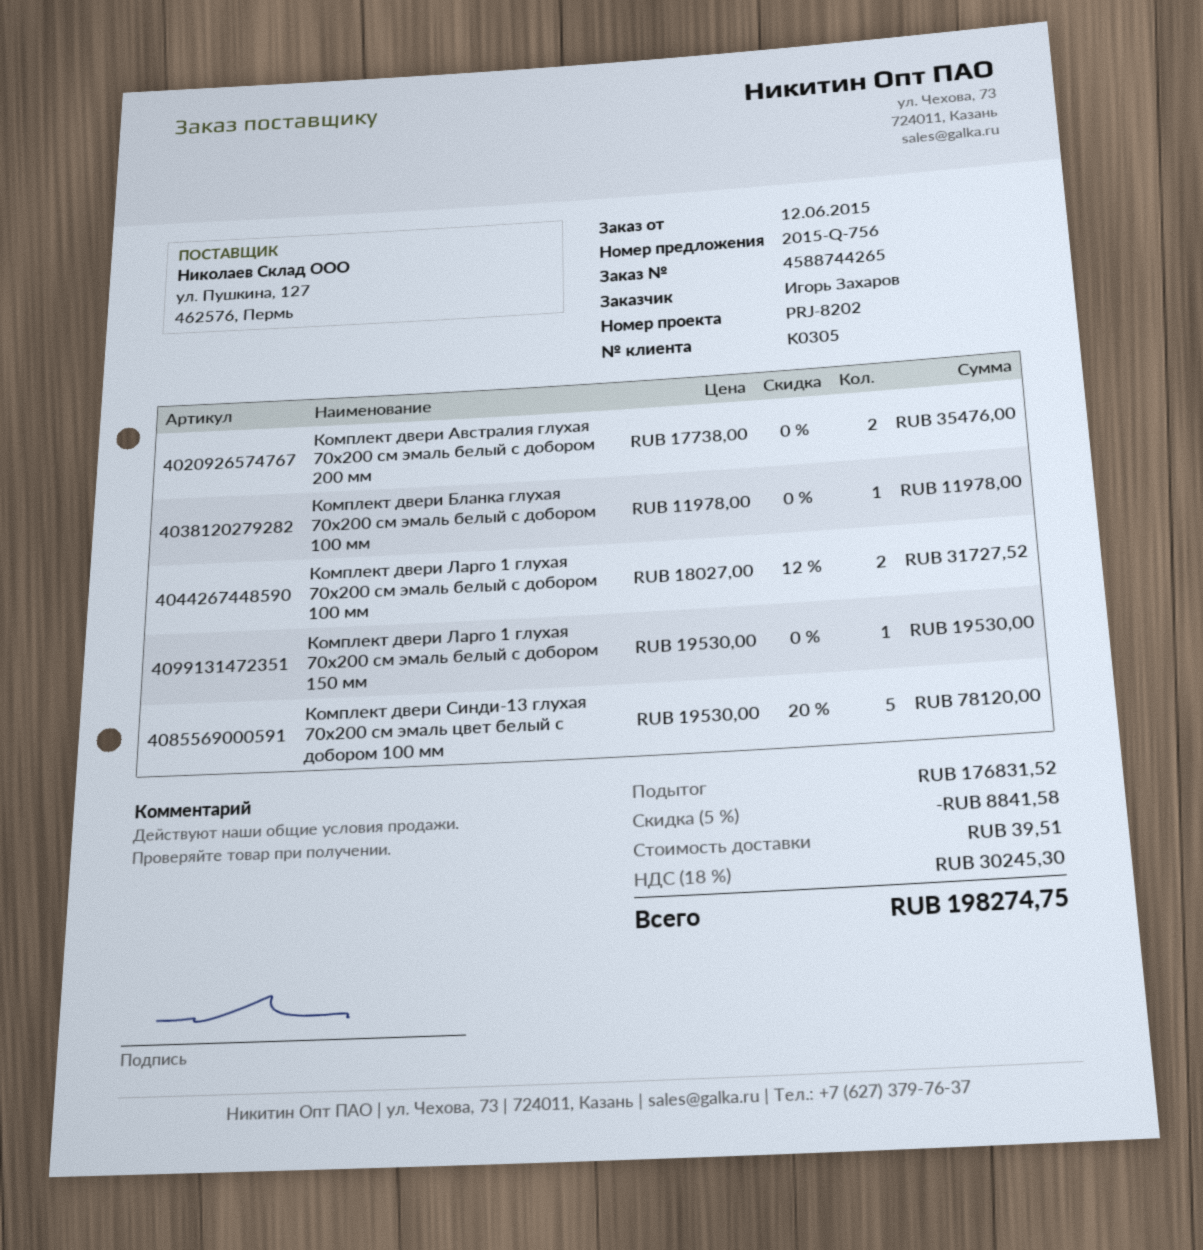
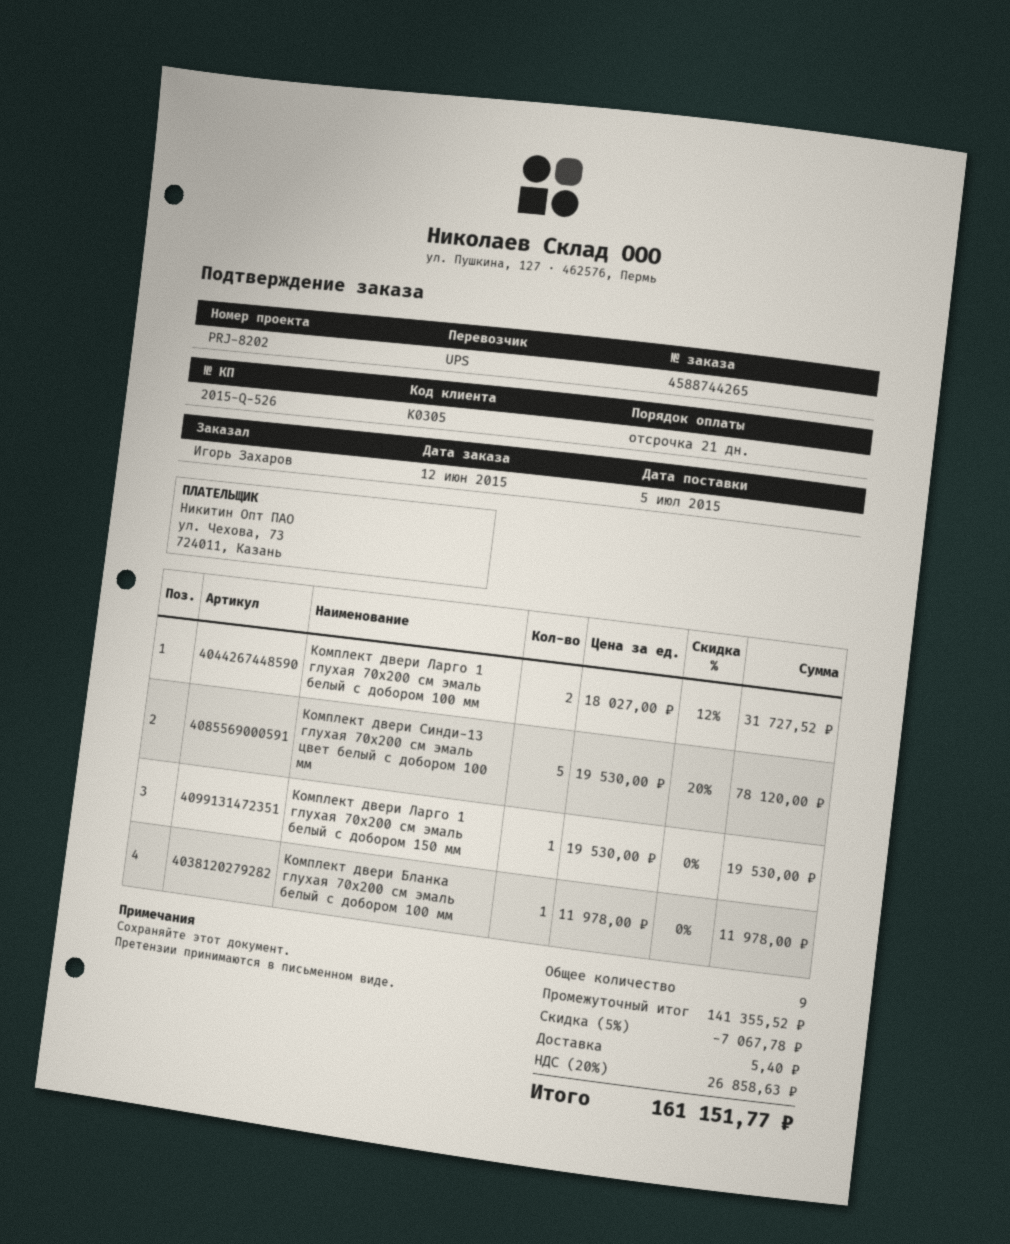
quote number: 2015-Q-756 -> 2015-Q-526
Комплект двери Австралия глухая 70x200 см эмаль белый с добором 200 мм: 2 x 17738.00 = 35476.00 -> none
subtotal: 176831.52 -> 141355.52
discount: 5% = 8841.58 -> 5% = 7067.78
shipping: 39.51 -> 5.40
tax: 18% = 30245.30 -> 20% = 26858.63
total: 198274.75 -> 161151.77

